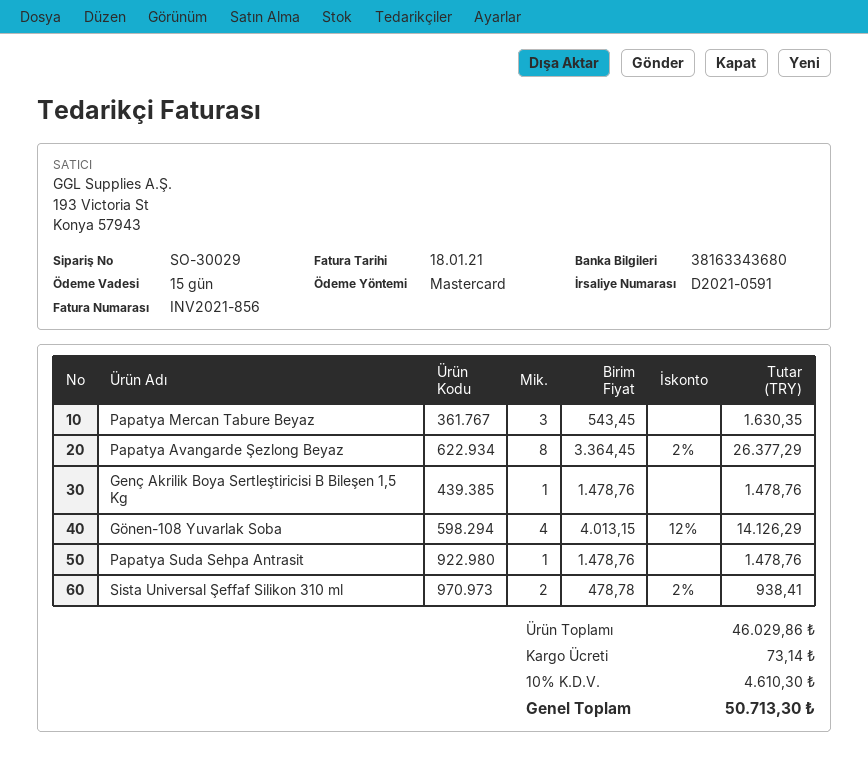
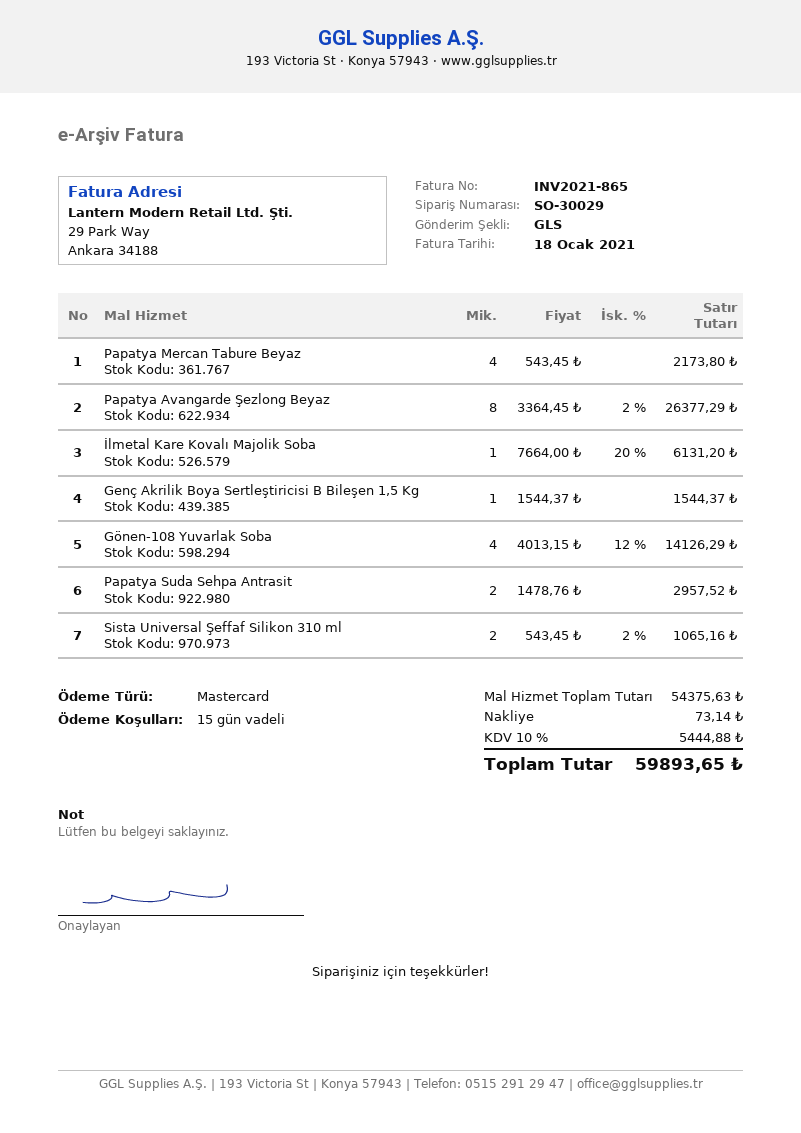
invoice number: INV2021-856 -> INV2021-865
Papatya Mercan Tabure Beyaz: 3 x 543.45 = 1630.35 -> 4 x 543.45 = 2173.80
Genç Akrilik Boya Sertleştiricisi B Bileşen 1,5 Kg: 1 x 1478.76 = 1478.76 -> 1 x 1544.37 = 1544.37
Papatya Suda Sehpa Antrasit: 1 x 1478.76 = 1478.76 -> 2 x 1478.76 = 2957.52
Sista Universal Şeffaf Silikon 310 ml: 2 x 478.78 - 2% = 938.41 -> 2 x 543.45 - 2% = 1065.16
İlmetal Kare Kovalı Majolik Soba: none -> 1 x 7664.00 - 20% = 6131.20
subtotal: 46029.86 -> 54375.63
tax: 10% = 4610.30 -> 10% = 5444.88
total: 50713.30 -> 59893.65

